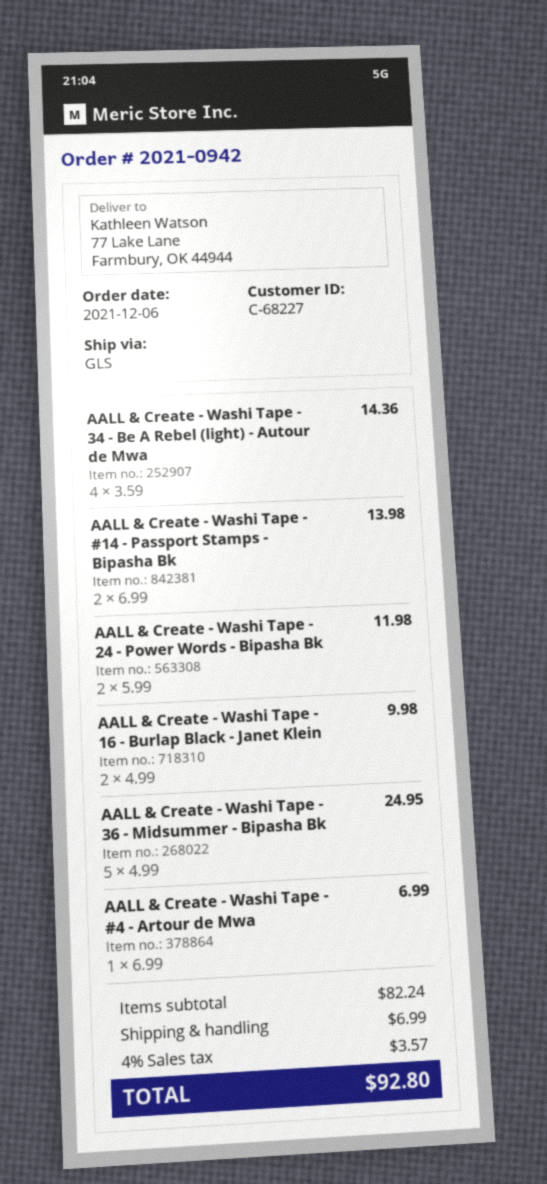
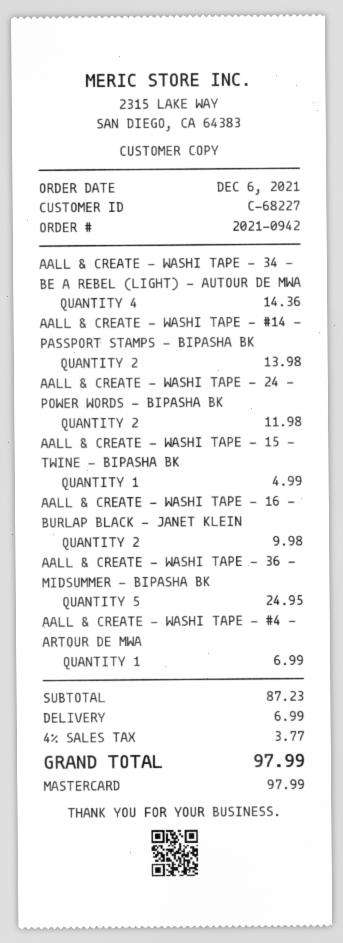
AALL & CREATE - WASHI TAPE - 15 - TWINE - BIPASHA BK: none -> 1 for 4.99
subtotal: 82.24 -> 87.23
tax: 4% = 3.57 -> 4% = 3.77
total: 92.80 -> 97.99

